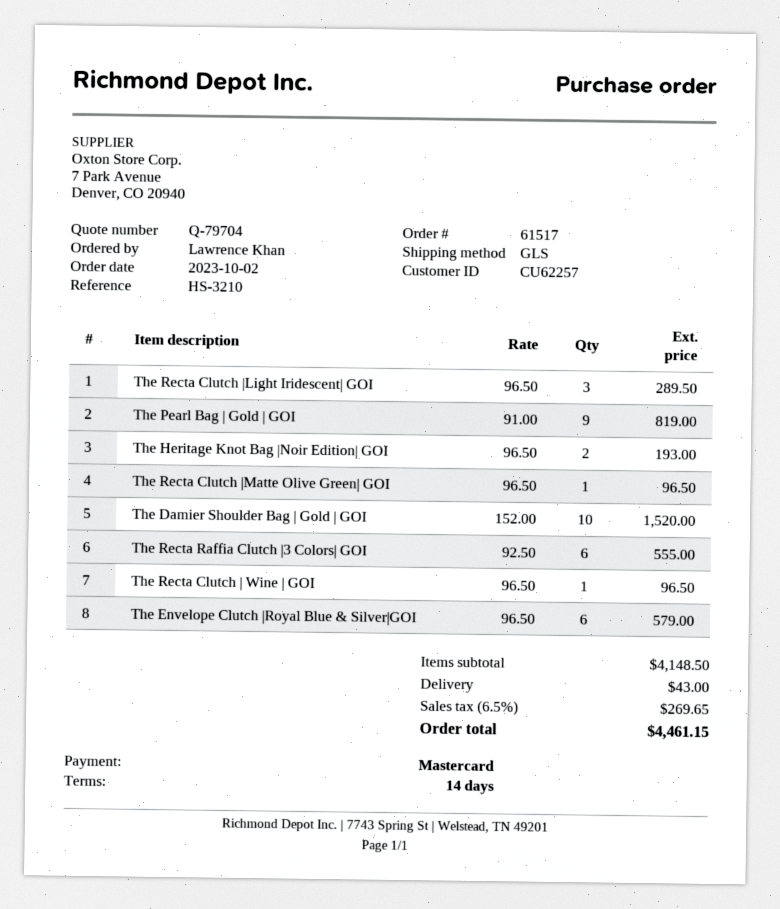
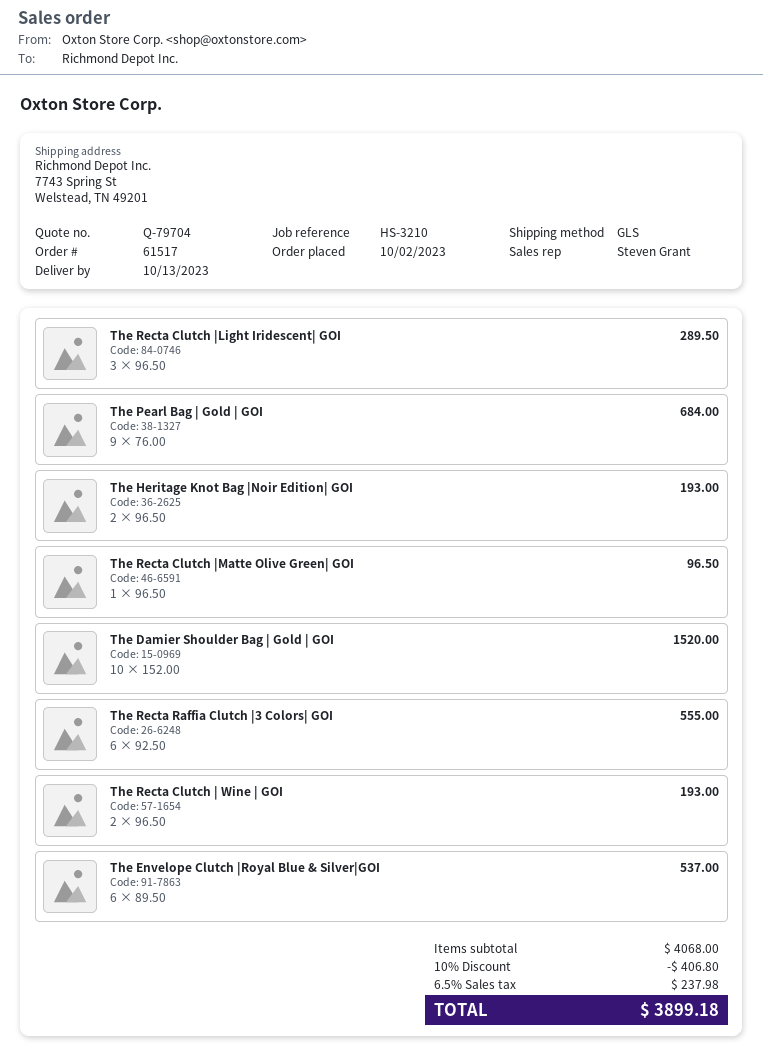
The Pearl Bag | Gold | GOI: 9 x 91.00 = 819.00 -> 9 x 76.00 = 684.00
The Recta Clutch | Wine | GOI: 1 x 96.50 = 96.50 -> 2 x 96.50 = 193.00
The Envelope Clutch |Royal Blue & Silver|GOI: 6 x 96.50 = 579.00 -> 6 x 89.50 = 537.00
subtotal: 4148.50 -> 4068.00
discount: none -> 10% = 406.80
shipping: 43.00 -> none
tax: 6.5% = 269.65 -> 6.5% = 237.98
total: 4461.15 -> 3899.18

